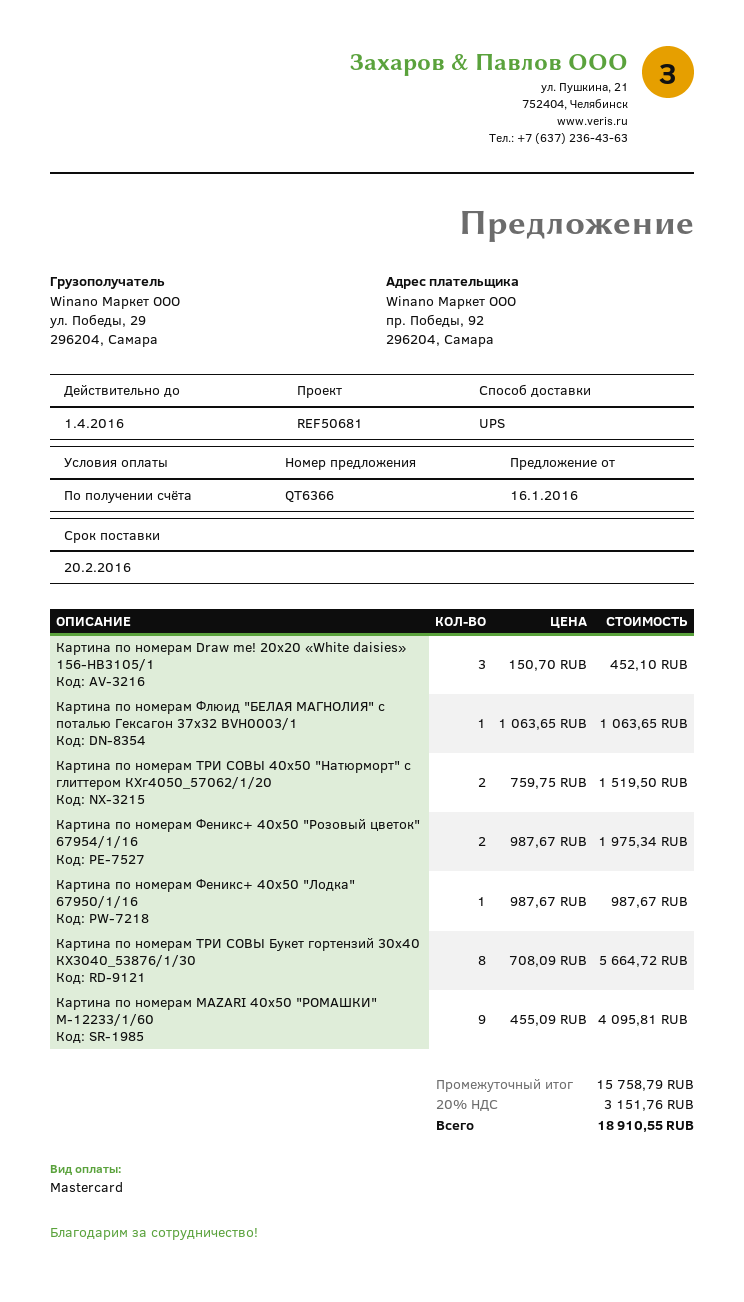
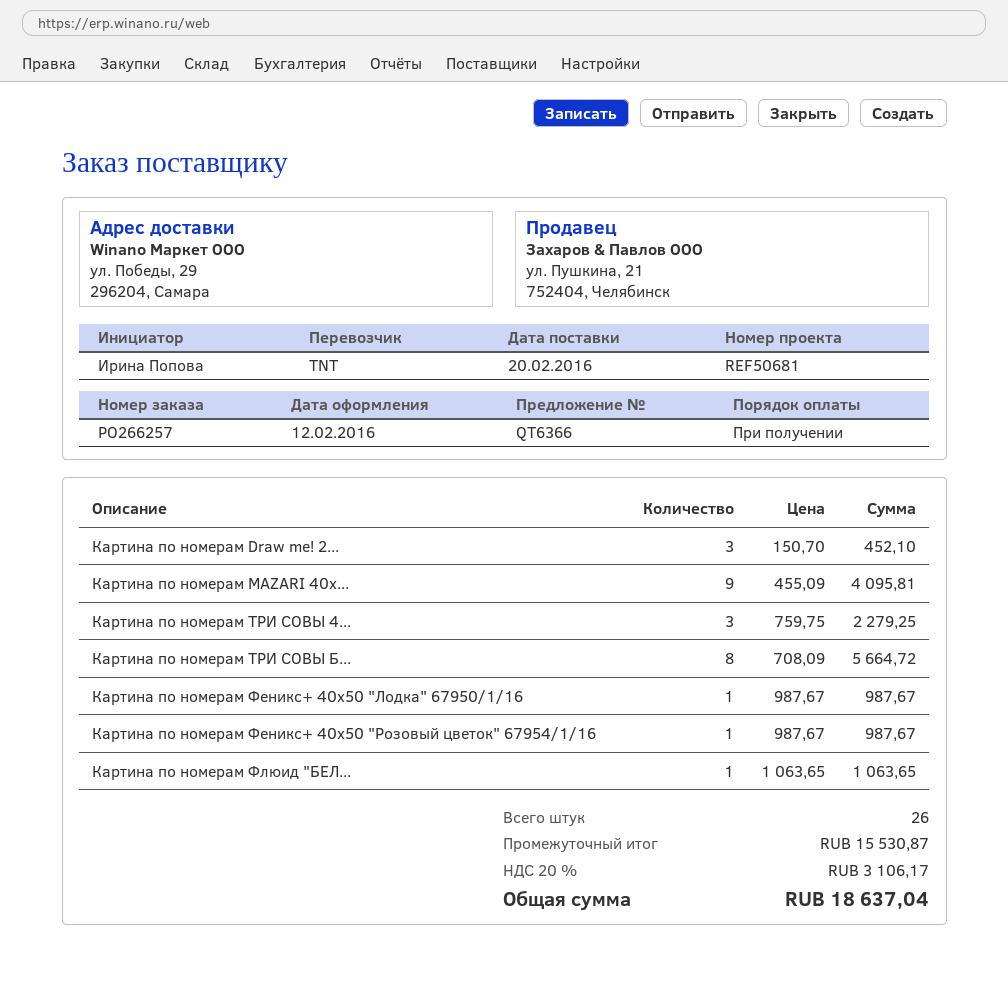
shipping method: UPS -> TNT
Картина по номерам ТРИ СОВЫ 40х50 "Натюрморт" с глиттером КХг4050_57062/1/20: 2 x 759.75 = 1519.50 -> 3 x 759.75 = 2279.25
Картина по номерам Феникс+ 40х50 "Розовый цветок" 67954/1/16: 2 x 987.67 = 1975.34 -> 1 x 987.67 = 987.67
subtotal: 15758.79 -> 15530.87
tax: 20% = 3151.76 -> 20% = 3106.17
total: 18910.55 -> 18637.04

